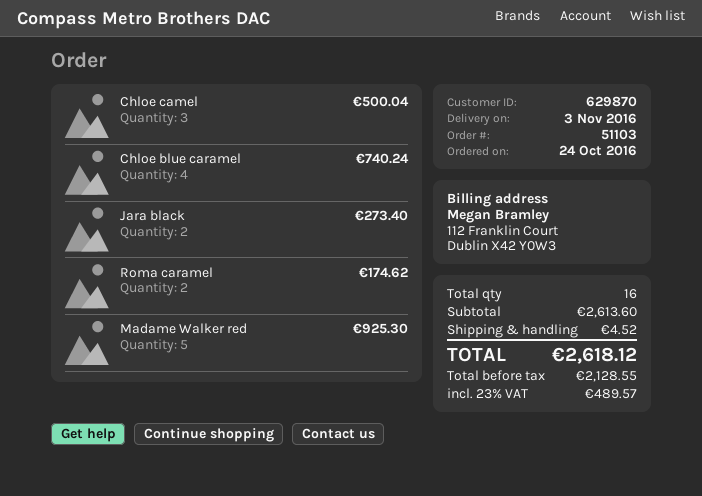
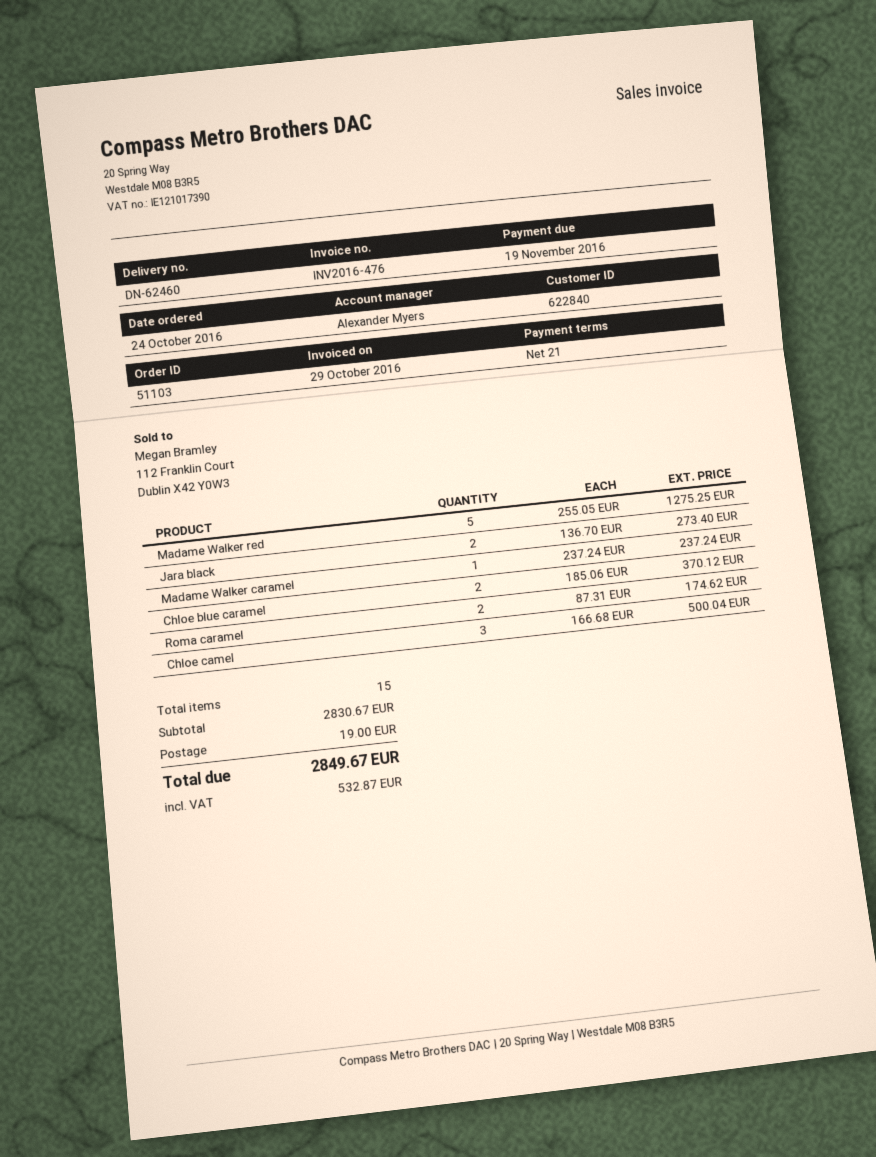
customer number: 629870 -> 622840
Chloe blue caramel: 4 for 740.24 -> 2 for 370.12
Madame Walker red: 5 for 925.30 -> 5 for 1275.25
Madame Walker caramel: none -> 1 for 237.24
total quantity: 16 -> 15
subtotal: 2613.60 -> 2830.67
shipping: 4.52 -> 19.00
tax: 489.57 -> 532.87
total: 2618.12 -> 2849.67

